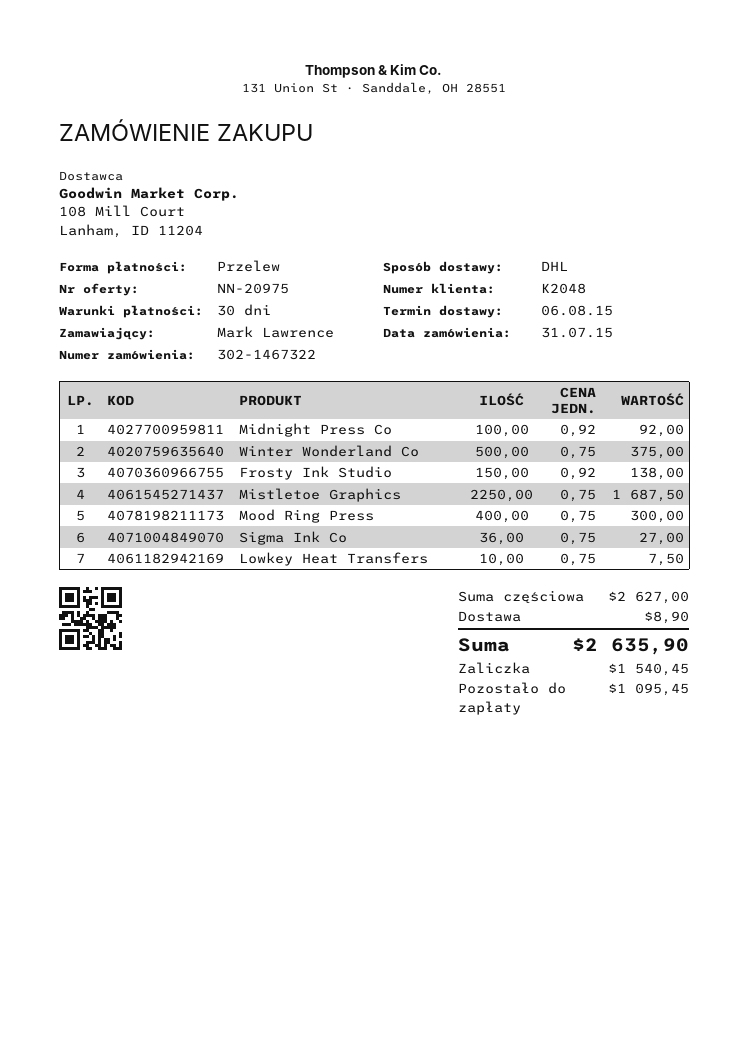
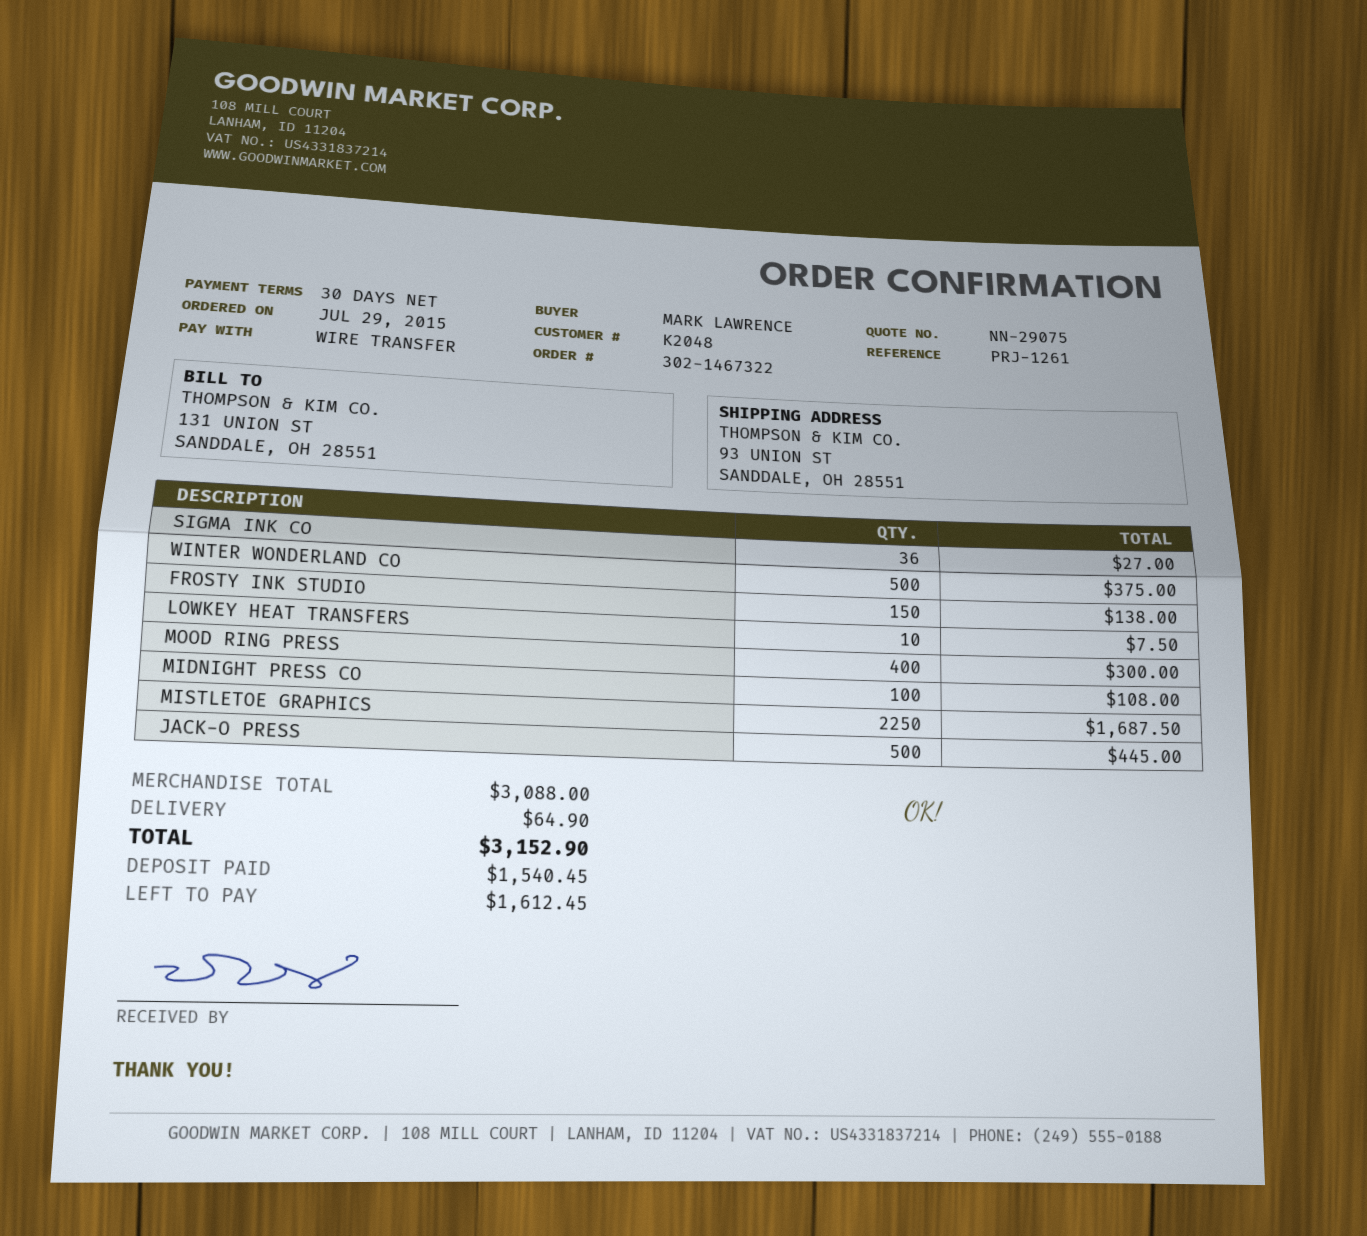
quote number: NN-20975 -> NN-29075
order date: 2015-07-31 -> 2015-07-29
Midnight Press Co: 100 for 92.00 -> 100 for 108.00
JACK-O PRESS: none -> 500 for 445.00
subtotal: 2627.00 -> 3088.00
shipping: 8.90 -> 64.90
total: 2635.90 -> 3152.90
balance: 1095.45 -> 1612.45

